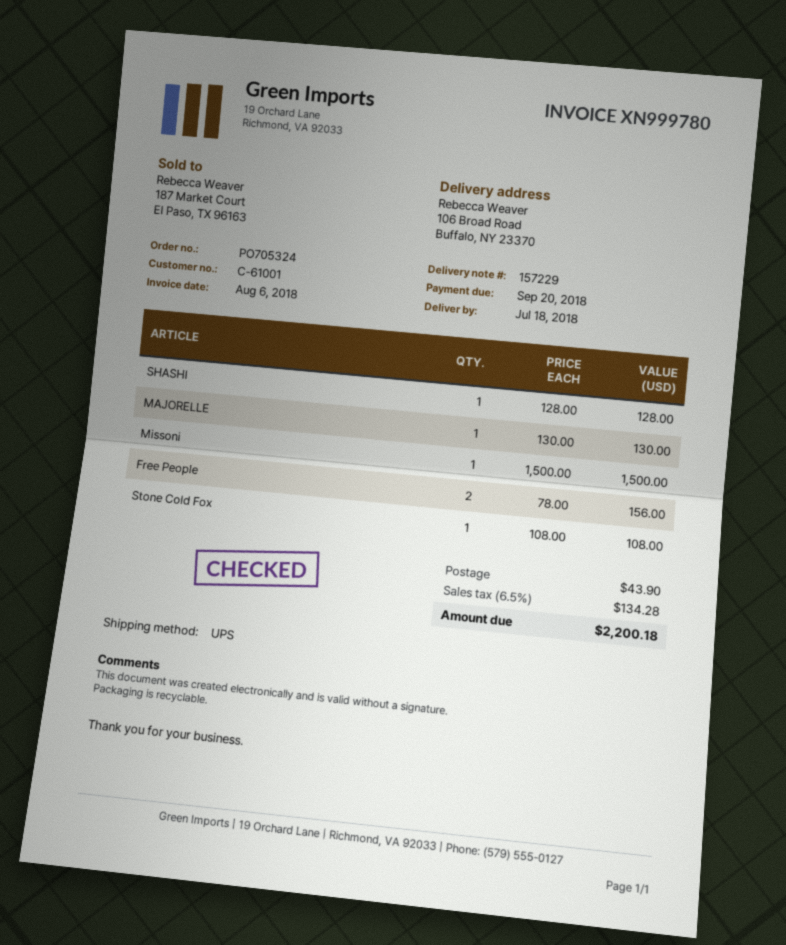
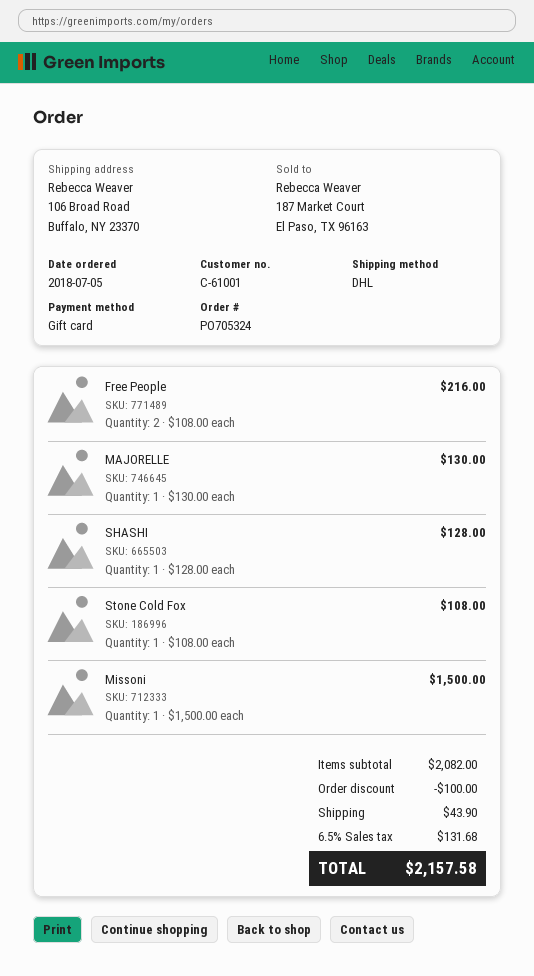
shipping method: UPS -> DHL
Free People: 2 x 78.00 = 156.00 -> 2 x 108.00 = 216.00
discount: none -> 100.00
tax: 6.5% = 134.28 -> 6.5% = 131.68
total: 2200.18 -> 2157.58

